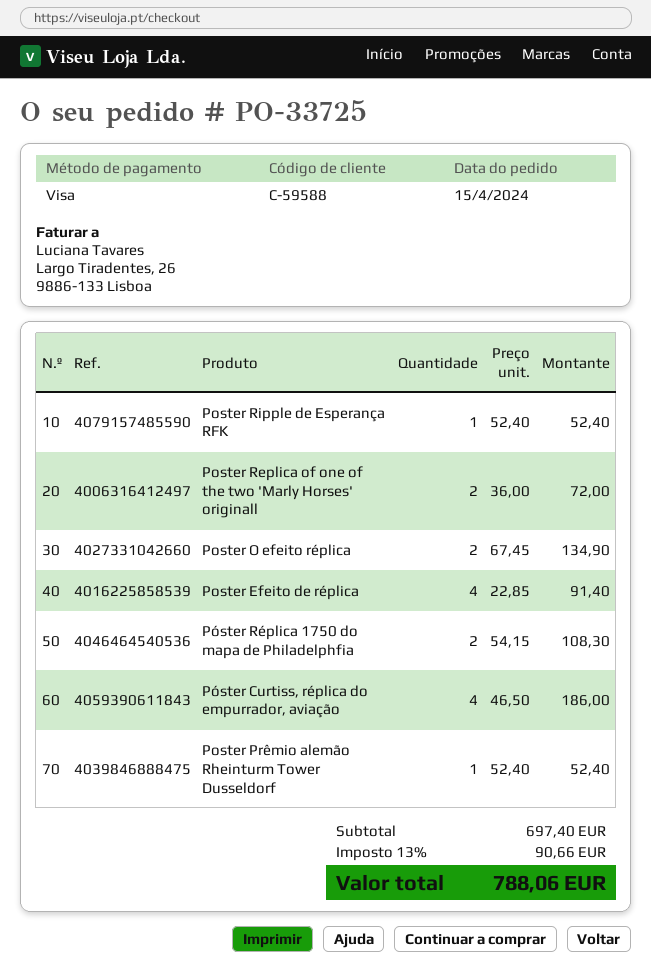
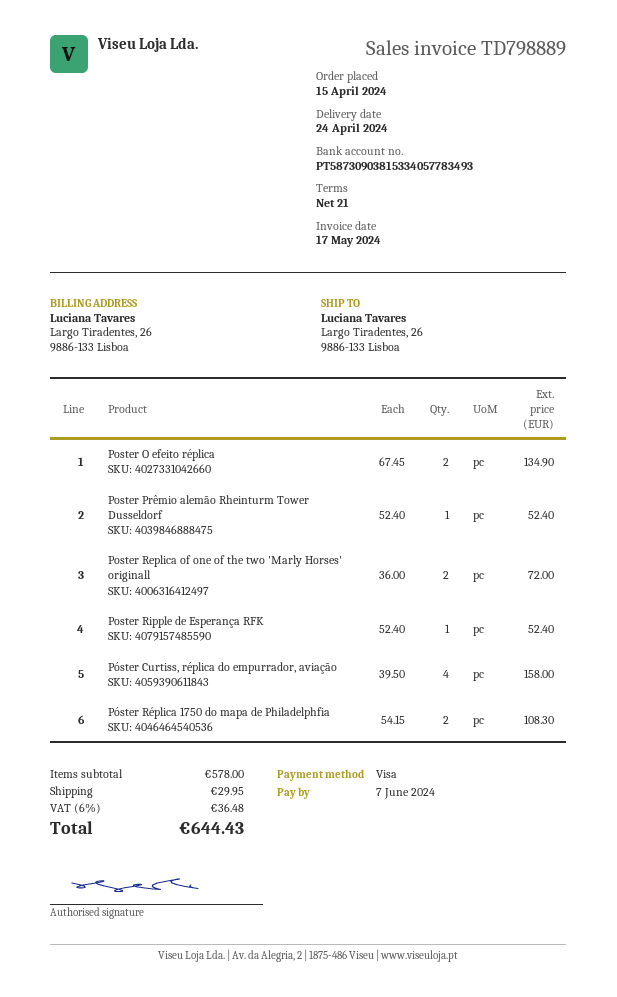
Poster Efeito de réplica: 4 x 22.85 = 91.40 -> none
Póster Curtiss, réplica do empurrador, aviação: 4 x 46.50 = 186.00 -> 4 x 39.50 = 158.00
subtotal: 697.40 -> 578.00
shipping: none -> 29.95
tax: 13% = 90.66 -> 6% = 36.48
total: 788.06 -> 644.43

